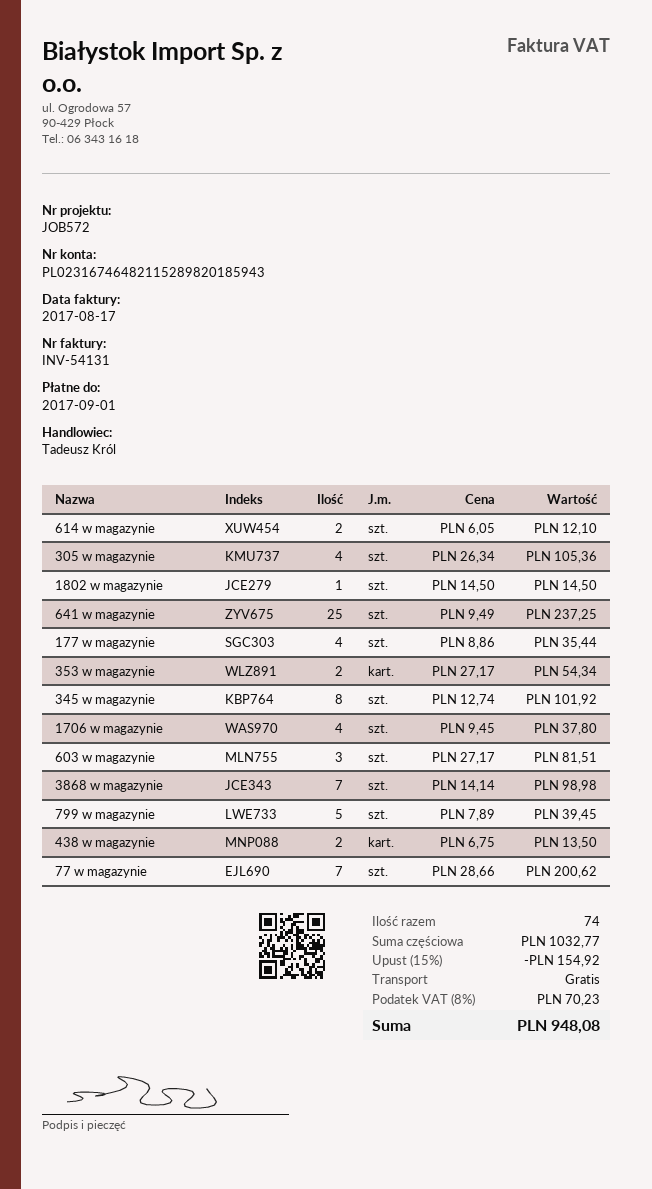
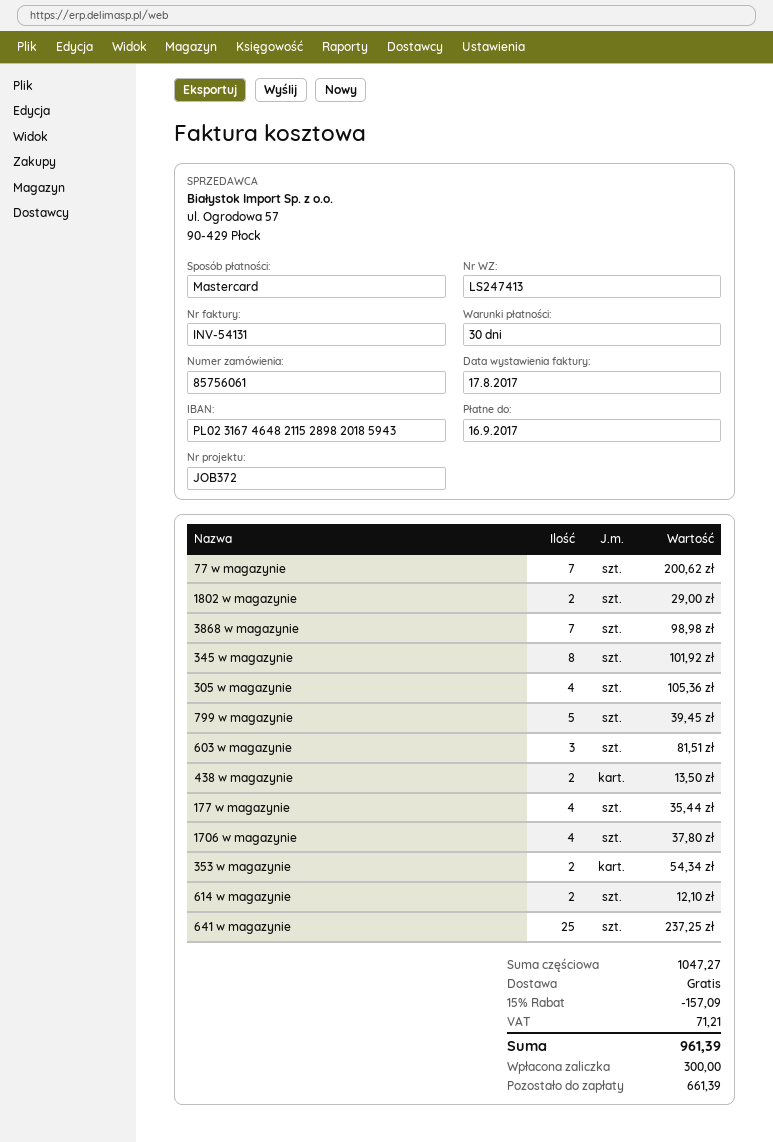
due date: 2017-09-01 -> 2017-09-16
reference: JOB572 -> JOB372
1802 w magazynie: 1 for 14.50 -> 2 for 29.00
subtotal: 1032.77 -> 1047.27
discount: 15% = 154.92 -> 15% = 157.09
tax: 70.23 -> 71.21
total: 948.08 -> 961.39

